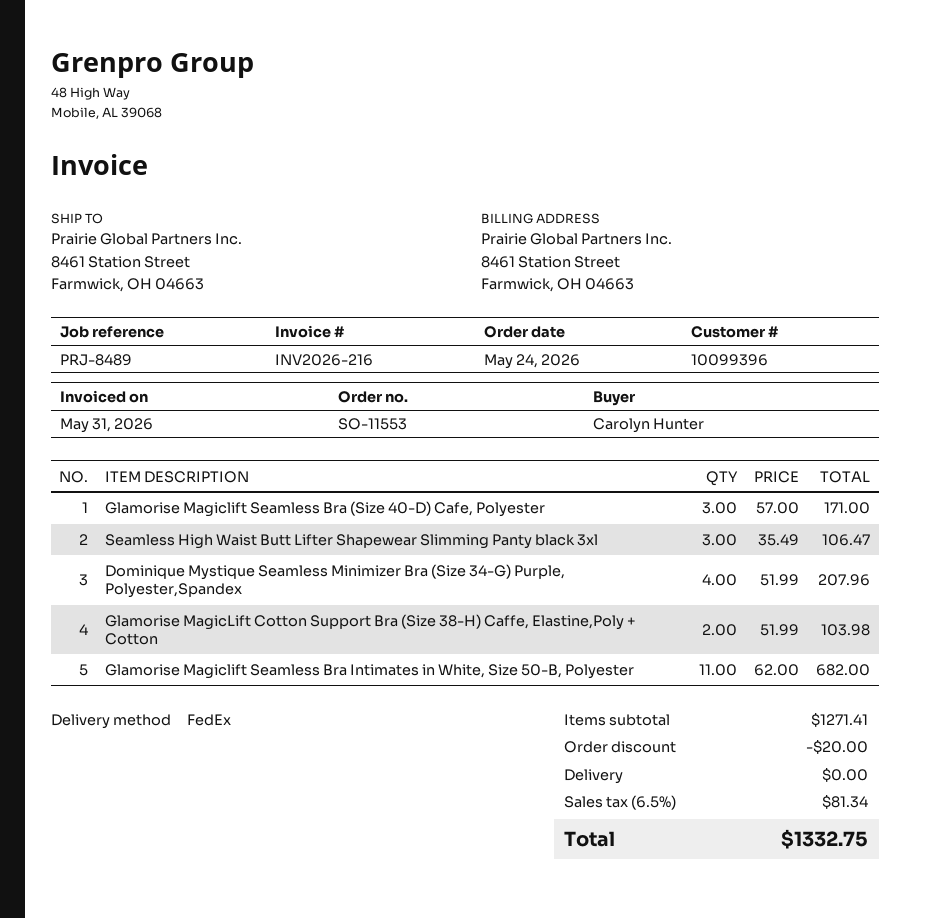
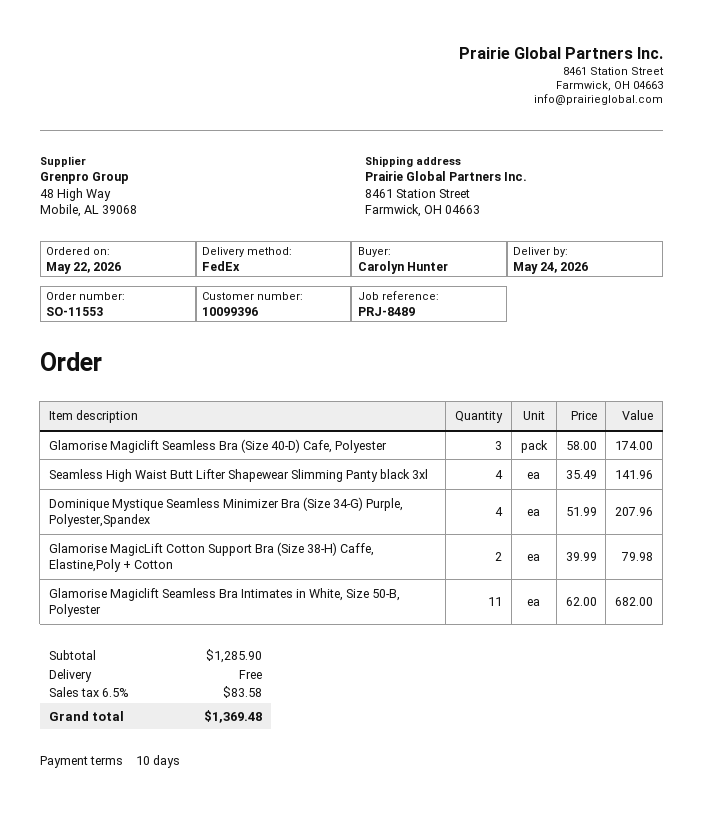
order date: 2026-05-24 -> 2026-05-22
Glamorise Magiclift Seamless Bra (Size 40-D) Cafe, Polyester: 3 x 57.00 = 171.00 -> 3 x 58.00 = 174.00
Seamless High Waist Butt Lifter Shapewear Slimming Panty black 3xl: 3 x 35.49 = 106.47 -> 4 x 35.49 = 141.96
Glamorise MagicLift Cotton Support Bra (Size 38-H) Caffe, Elastine,Poly + Cotton: 2 x 51.99 = 103.98 -> 2 x 39.99 = 79.98
subtotal: 1271.41 -> 1285.90
discount: 20.00 -> none
tax: 6.5% = 81.34 -> 6.5% = 83.58
total: 1332.75 -> 1369.48

